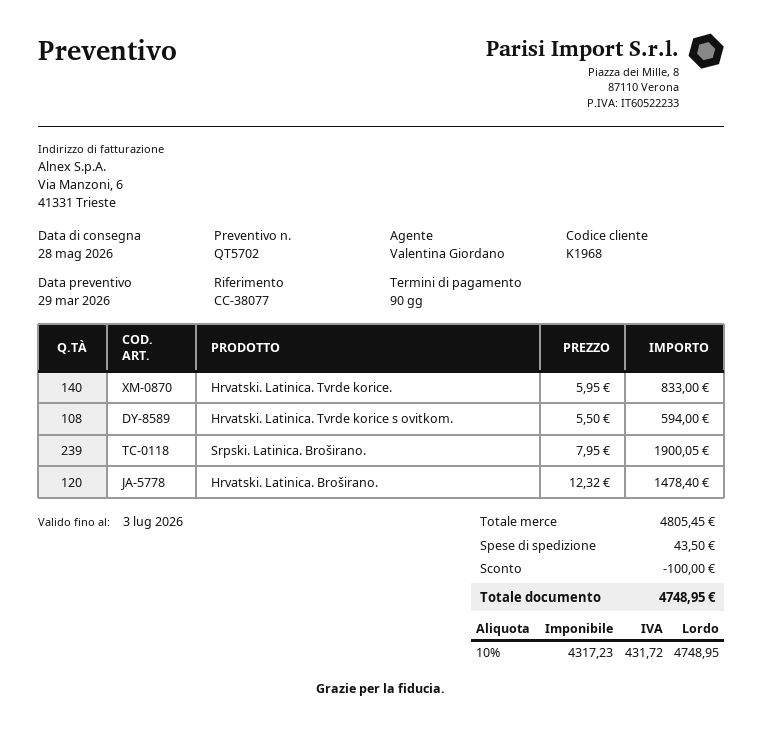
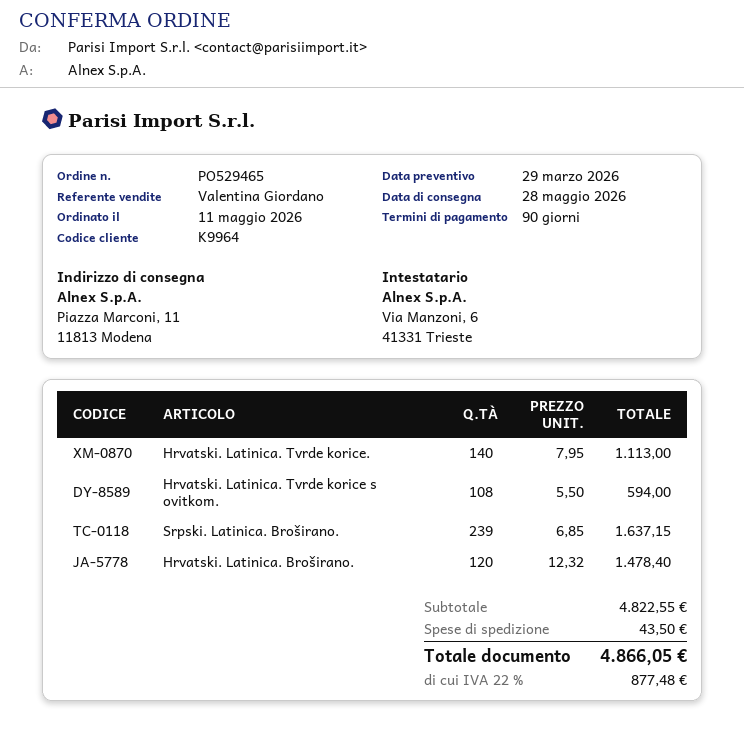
customer number: K1968 -> K9964
Hrvatski. Latinica. Tvrde korice.: 140 x 5.95 = 833.00 -> 140 x 7.95 = 1113.00
Srpski. Latinica. Broširano.: 239 x 7.95 = 1900.05 -> 239 x 6.85 = 1637.15
subtotal: 4805.45 -> 4822.55
discount: 100.00 -> none
tax: 10% = 431.72 -> 22% = 877.48
total: 4748.95 -> 4866.05

